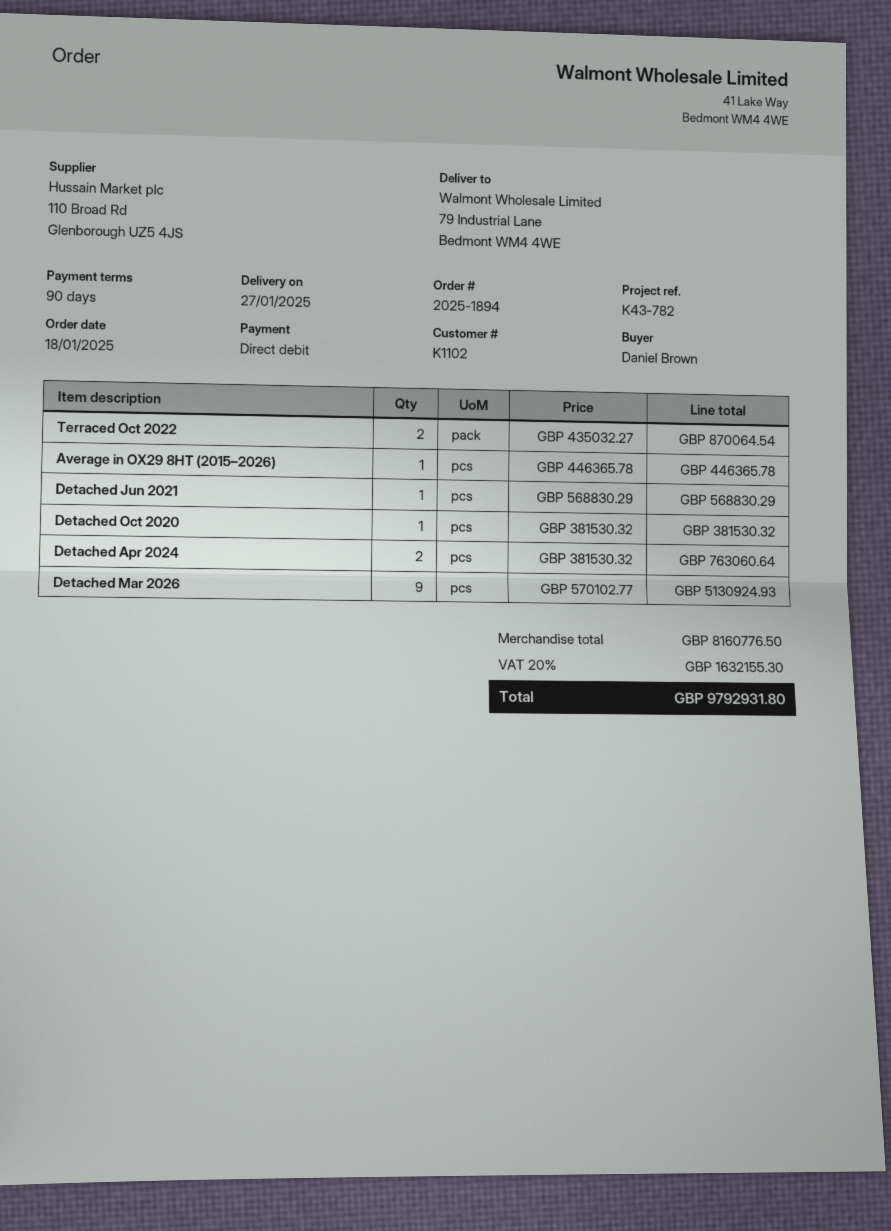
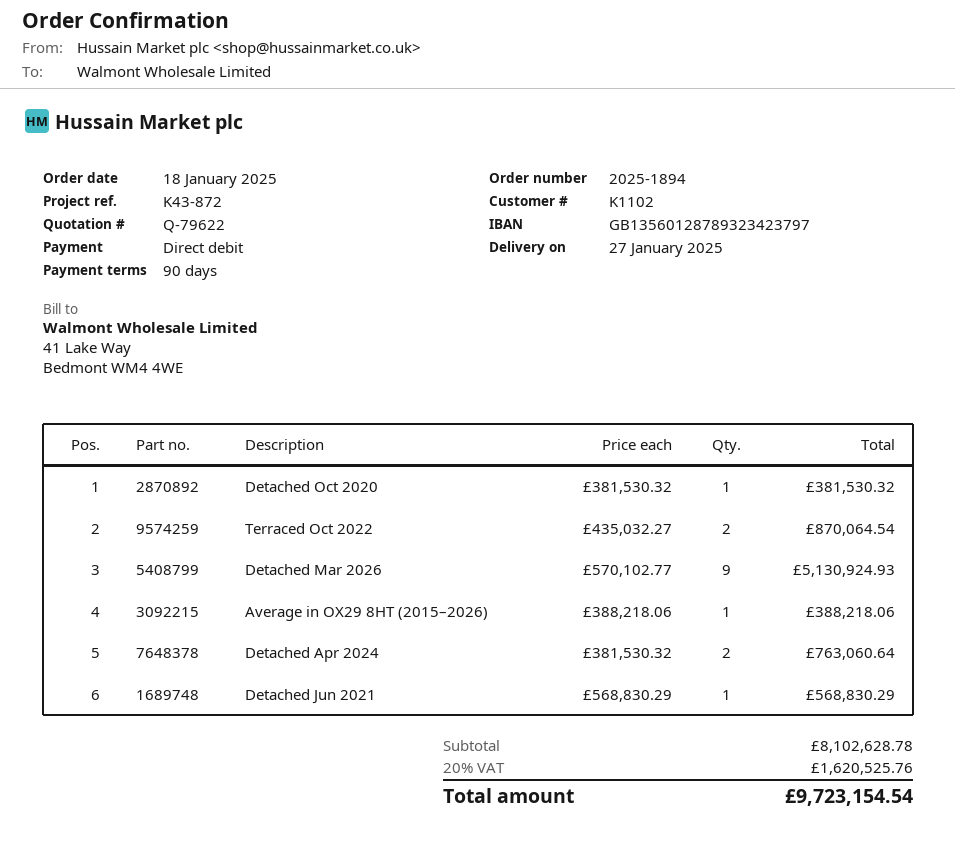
reference: K43-782 -> K43-872
Average in OX29 8HT (2015–2026): 1 x 446365.78 = 446365.78 -> 1 x 388218.06 = 388218.06
subtotal: 8160776.50 -> 8102628.78
tax: 20% = 1632155.30 -> 20% = 1620525.76
total: 9792931.80 -> 9723154.54

